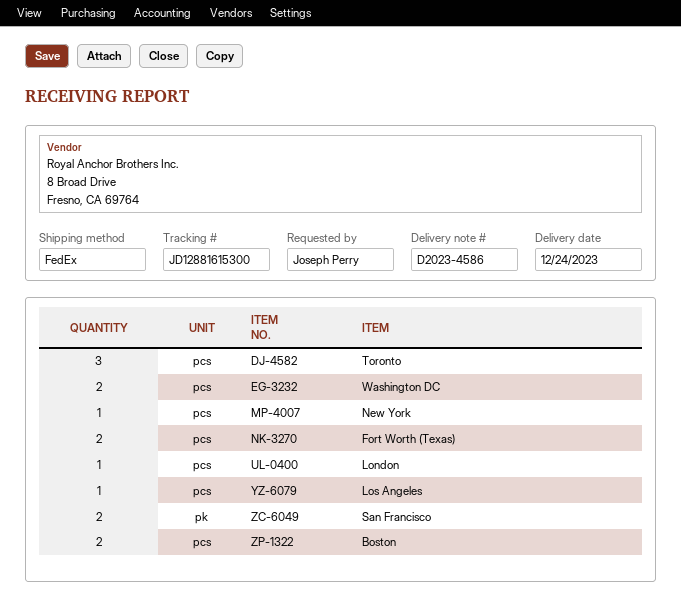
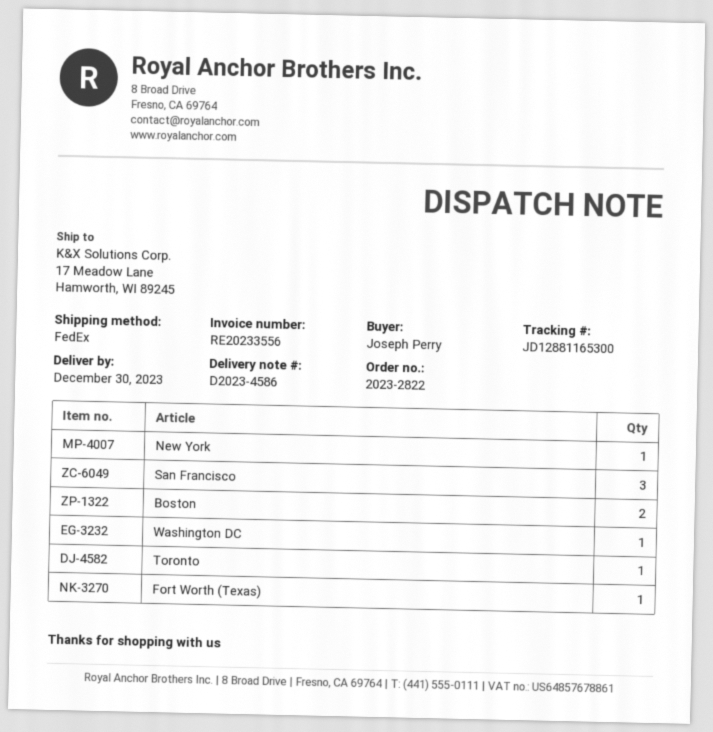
delivery date: 2023-12-24 -> 2023-12-30
tracking number: JD12881615300 -> JD12881165300
Toronto: 3 -> 1
Washington DC: 2 -> 1
Fort Worth (Texas): 2 -> 1
London: 1 -> none
Los Angeles: 1 -> none
San Francisco: 2 -> 3

